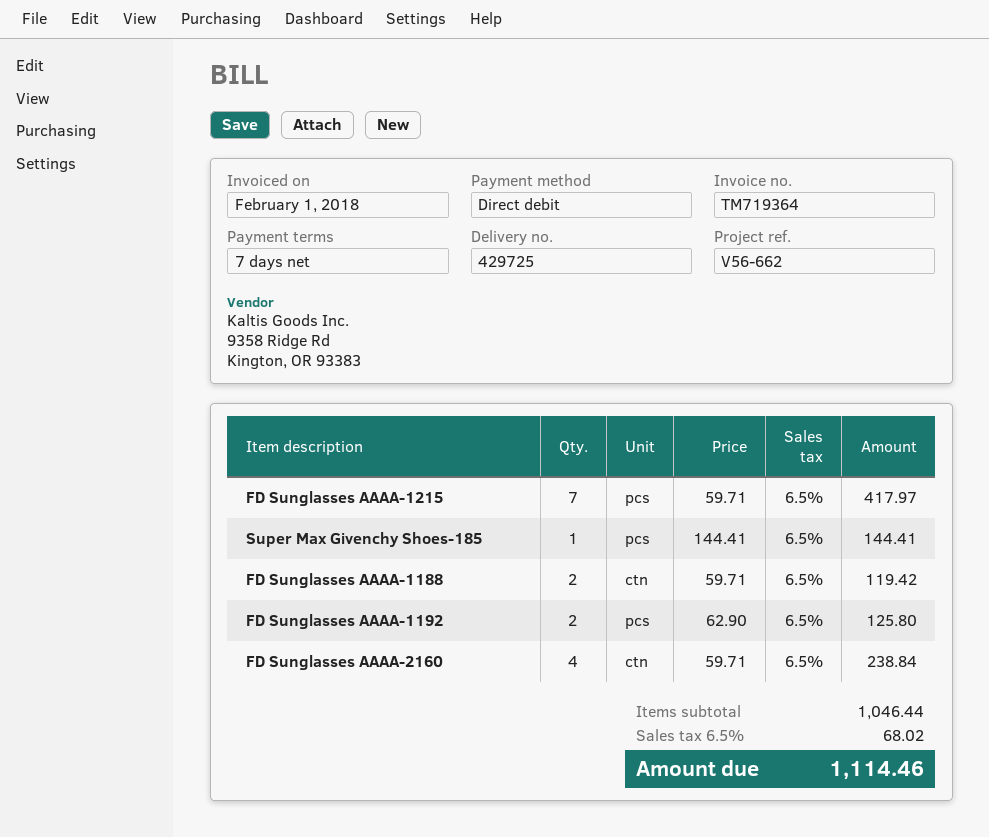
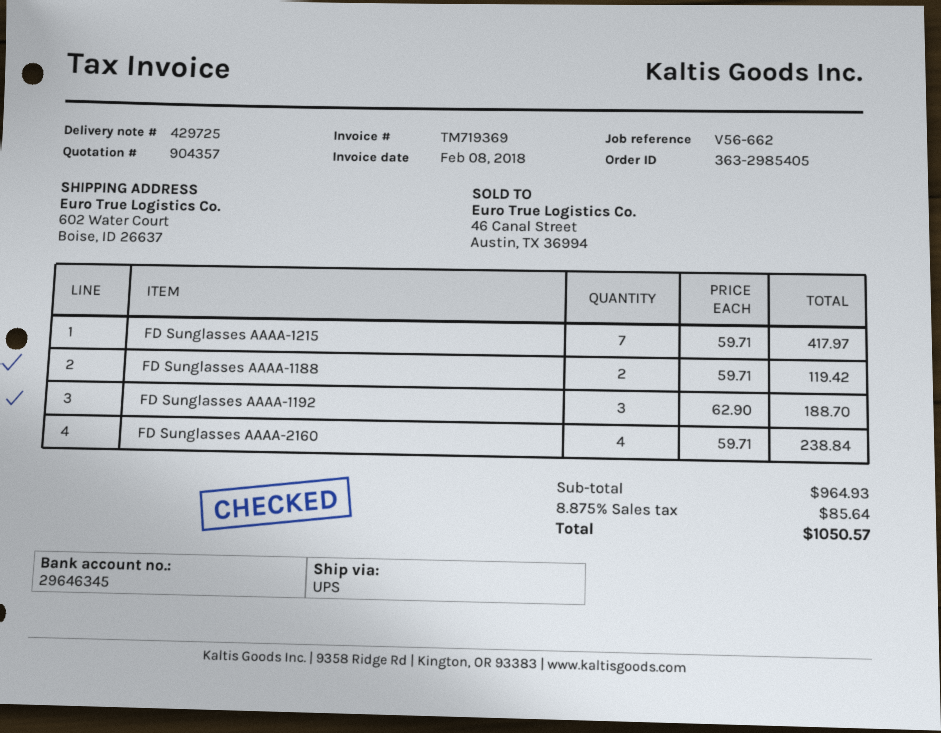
invoice number: TM719364 -> TM719369
invoice date: 2018-02-01 -> 2018-02-08
Super Max Givenchy Shoes-185: 1 x 144.41 = 144.41 -> none
FD Sunglasses AAAA-1192: 2 x 62.90 = 125.80 -> 3 x 62.90 = 188.70
subtotal: 1046.44 -> 964.93
tax: 6.5% = 68.02 -> 8.875% = 85.64
total: 1114.46 -> 1050.57

